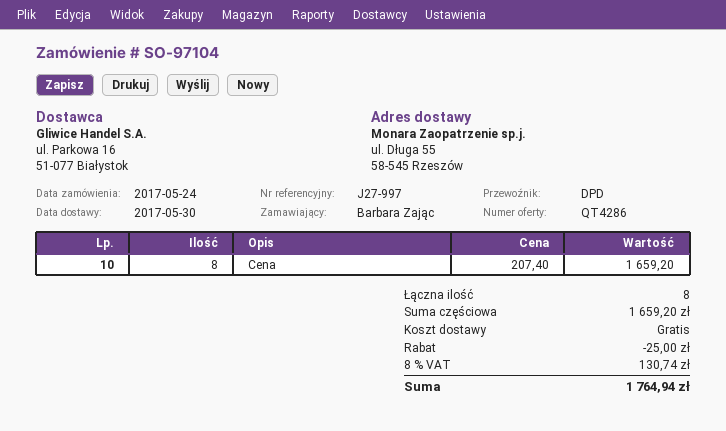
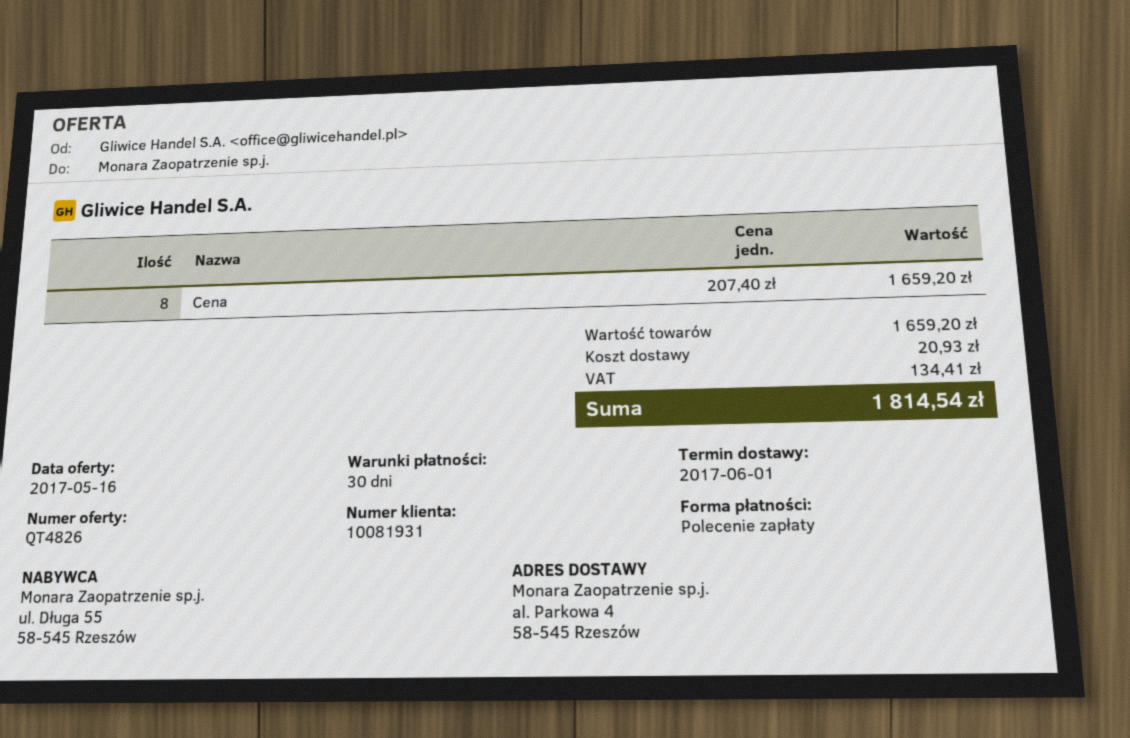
quote number: QT4286 -> QT4826
delivery date: 2017-05-30 -> 2017-06-01
ship to: ul. Długa 55, 58-545 Rzeszów -> al. Parkowa 4, 58-545 Rzeszów
discount: 25.00 -> none
shipping: 0.00 -> 20.93
tax: 130.74 -> 134.41
total: 1764.94 -> 1814.54

